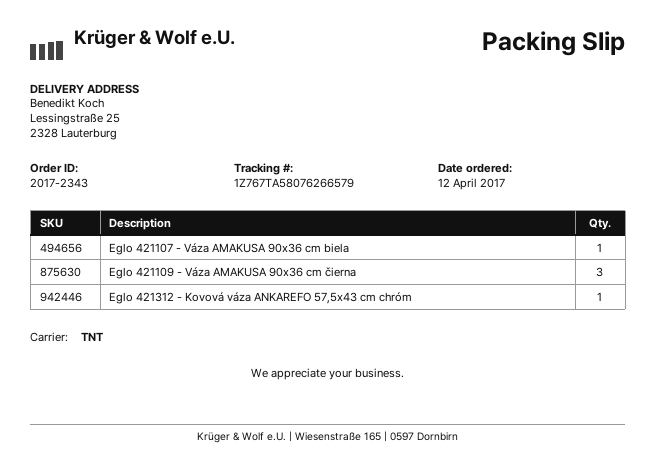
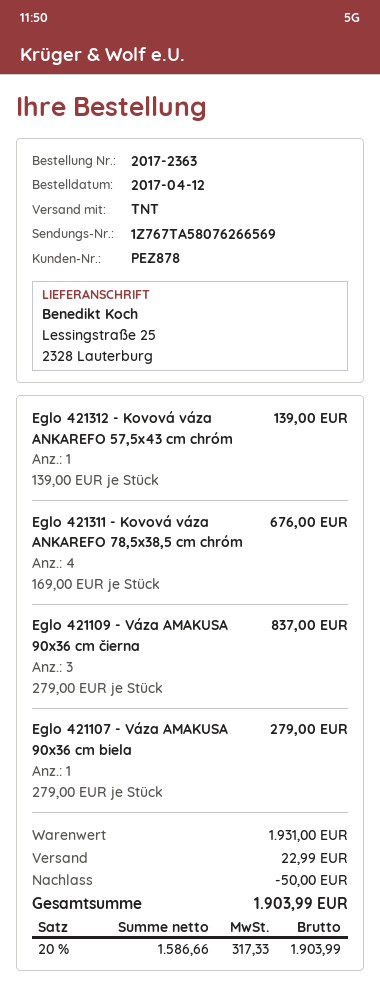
order number: 2017-2343 -> 2017-2363
tracking number: 1Z767TA58076266579 -> 1Z767TA58076266569
Eglo 421311 - Kovová váza ANKAREFO 78,5x38,5 cm chróm: none -> 4

